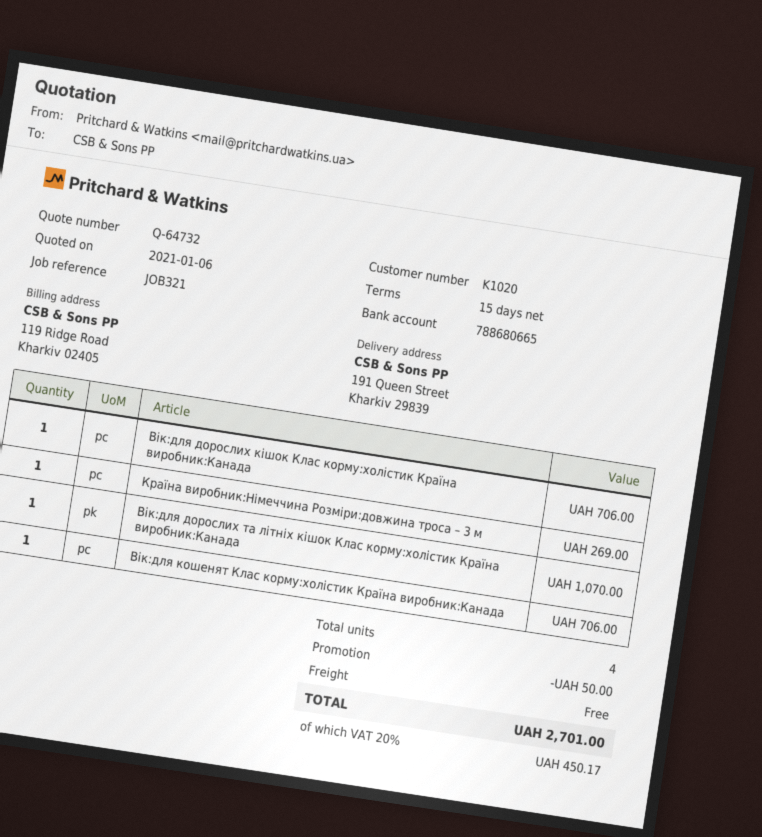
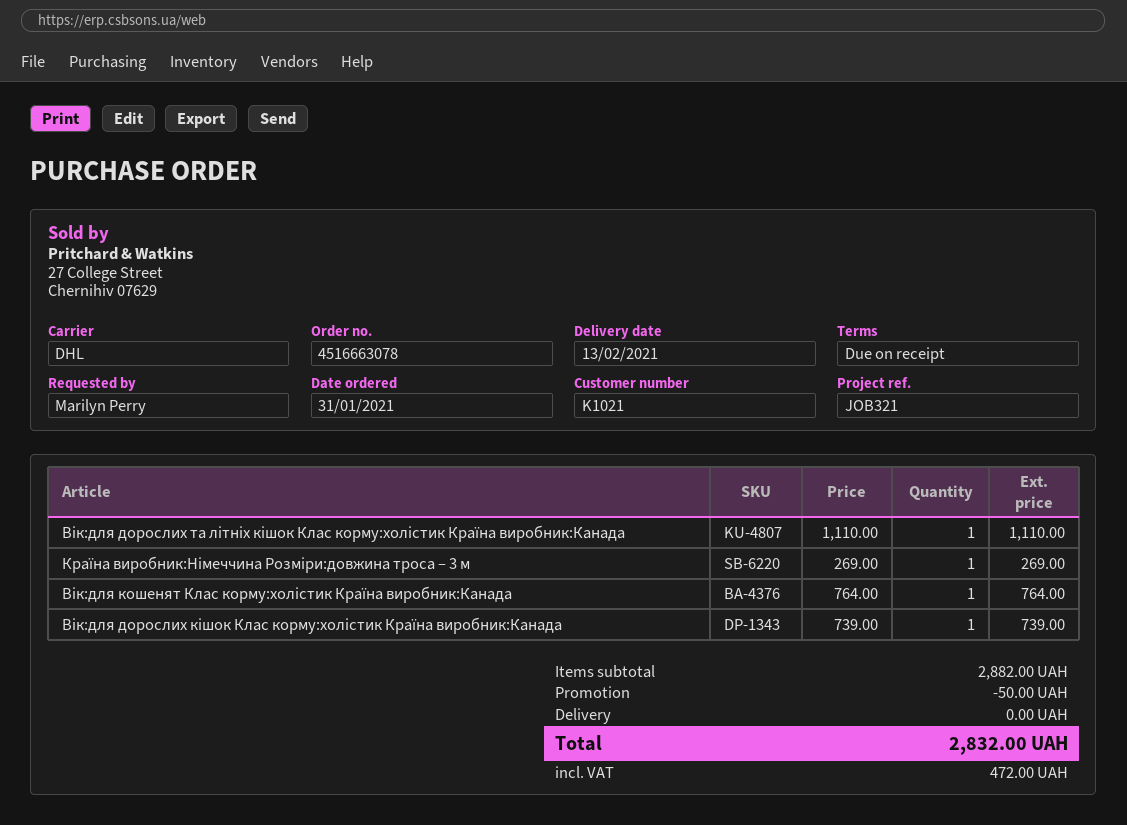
payment terms: 15 days -> on receipt
customer number: K1020 -> K1021
Вік:для дорослих кішок Клас корму:холістик Країна виробник:Канада: 1 for 706.00 -> 1 for 739.00
Вік:для дорослих та літніх кішок Клас корму:холістик Країна виробник:Канада: 1 for 1070.00 -> 1 for 1110.00
Вік:для кошенят Клас корму:холістик Країна виробник:Канада: 1 for 706.00 -> 1 for 764.00
tax: 450.17 -> 472.00
total: 2701.00 -> 2832.00

